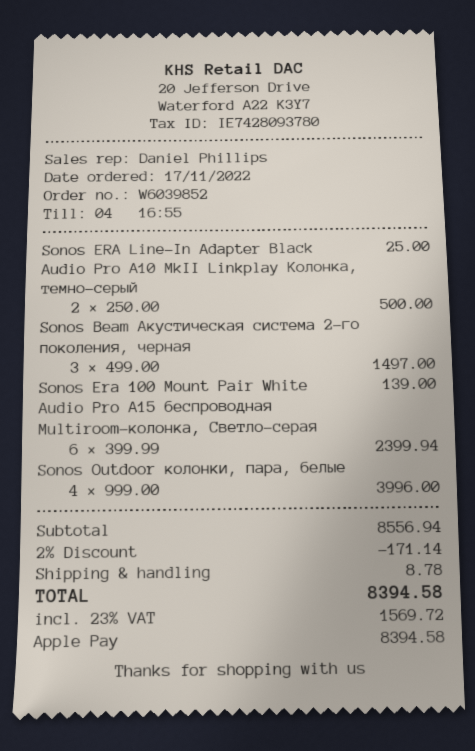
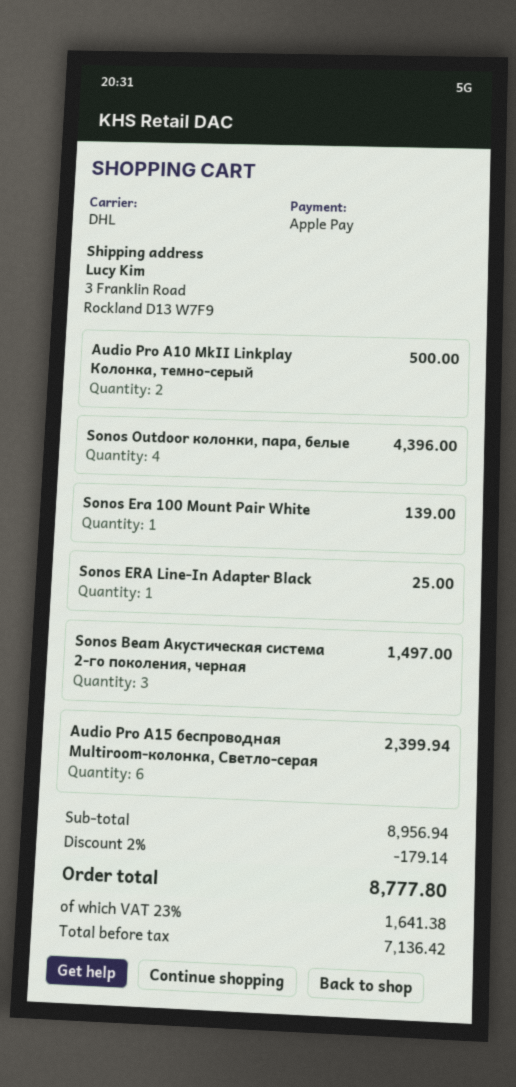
Sonos Outdoor колонки, пара, белые: 4 for 3996.00 -> 4 for 4396.00
subtotal: 8556.94 -> 8956.94
discount: 2% = 171.14 -> 2% = 179.14
shipping: 8.78 -> none
tax: 23% = 1569.72 -> 23% = 1641.38
total: 8394.58 -> 8777.80

